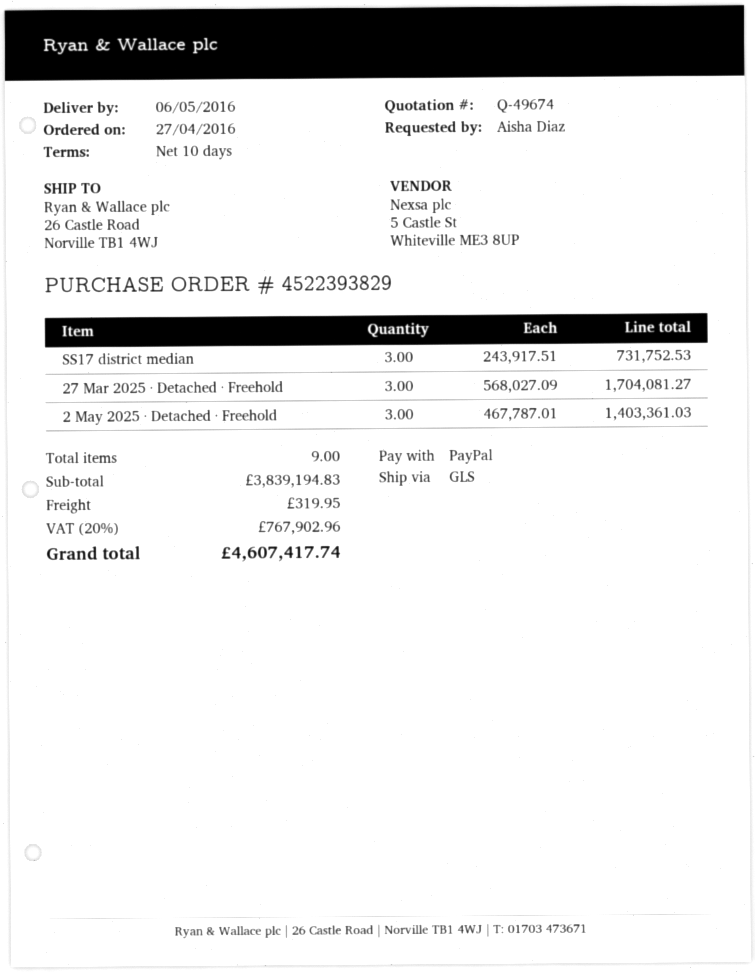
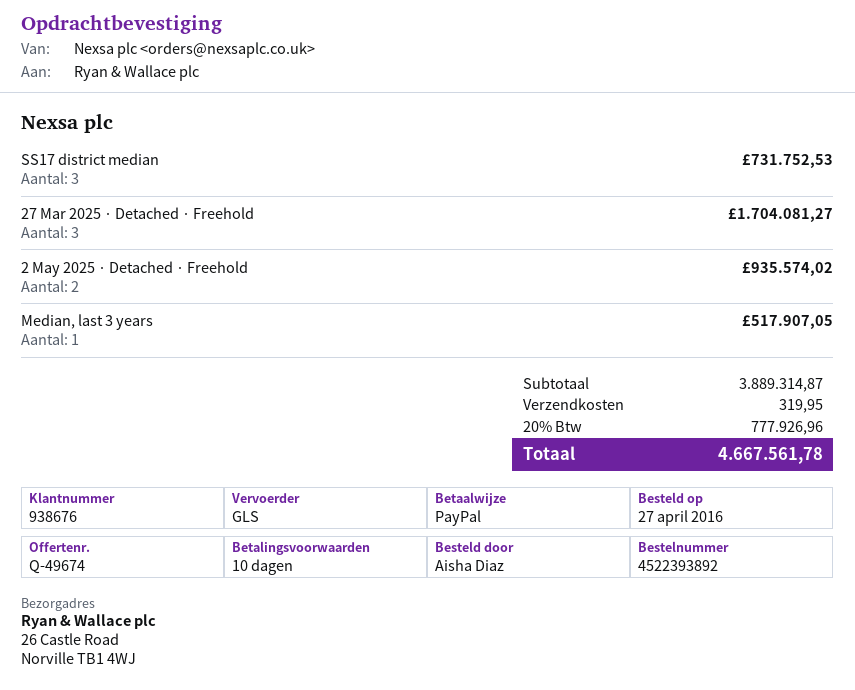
order number: 4522393829 -> 4522393892
2 May 2025 · Detached · Freehold: 3 for 1403361.03 -> 2 for 935574.02
Median, last 3 years: none -> 1 for 517907.05
subtotal: 3839194.83 -> 3889314.87
tax: 20% = 767902.96 -> 20% = 777926.96
total: 4607417.74 -> 4667561.78

